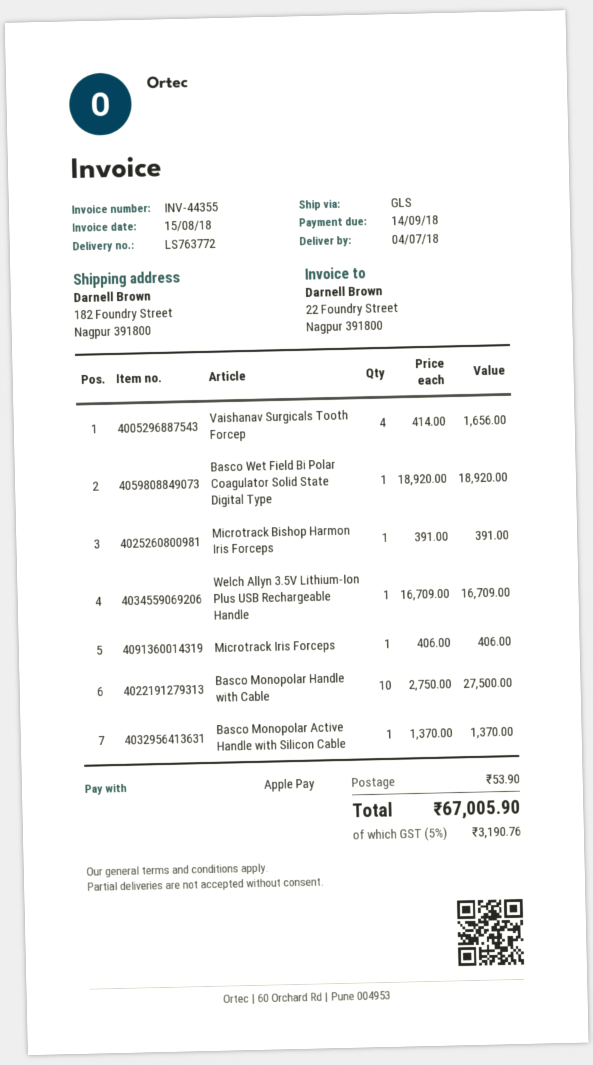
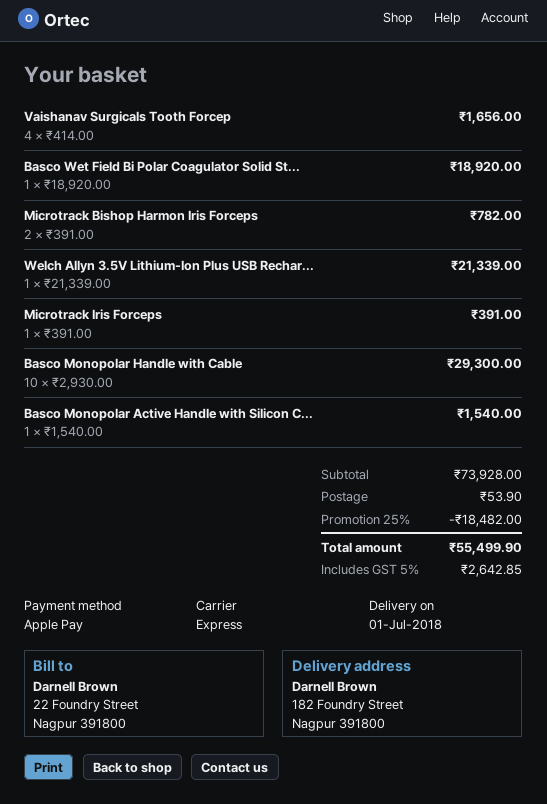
delivery date: 2018-07-04 -> 2018-07-01
shipping method: GLS -> express
Microtrack Bishop Harmon Iris Forceps: 1 x 391.00 = 391.00 -> 2 x 391.00 = 782.00
Welch Allyn 3.5V Lithium-Ion Plus USB Rechargeable Handle: 1 x 16709.00 = 16709.00 -> 1 x 21339.00 = 21339.00
Microtrack Iris Forceps: 1 x 406.00 = 406.00 -> 1 x 391.00 = 391.00
Basco Monopolar Handle with Cable: 10 x 2750.00 = 27500.00 -> 10 x 2930.00 = 29300.00
Basco Monopolar Active Handle with Silicon Cable: 1 x 1370.00 = 1370.00 -> 1 x 1540.00 = 1540.00
discount: none -> 25% = 18482.00
tax: 5% = 3190.76 -> 5% = 2642.85
total: 67005.90 -> 55499.90

